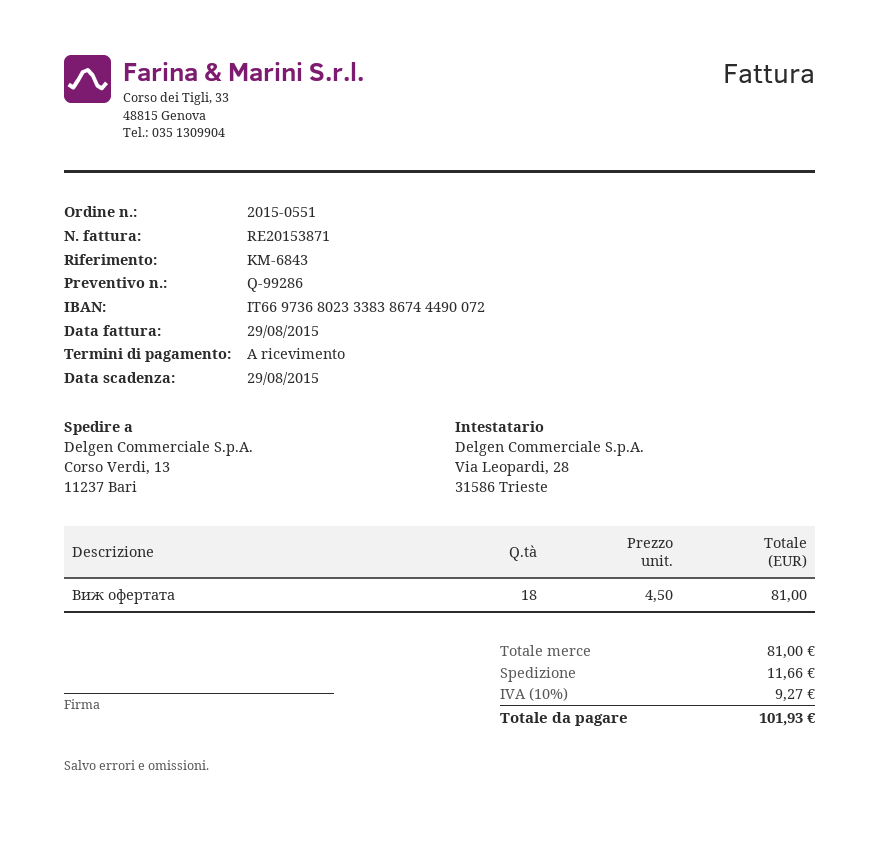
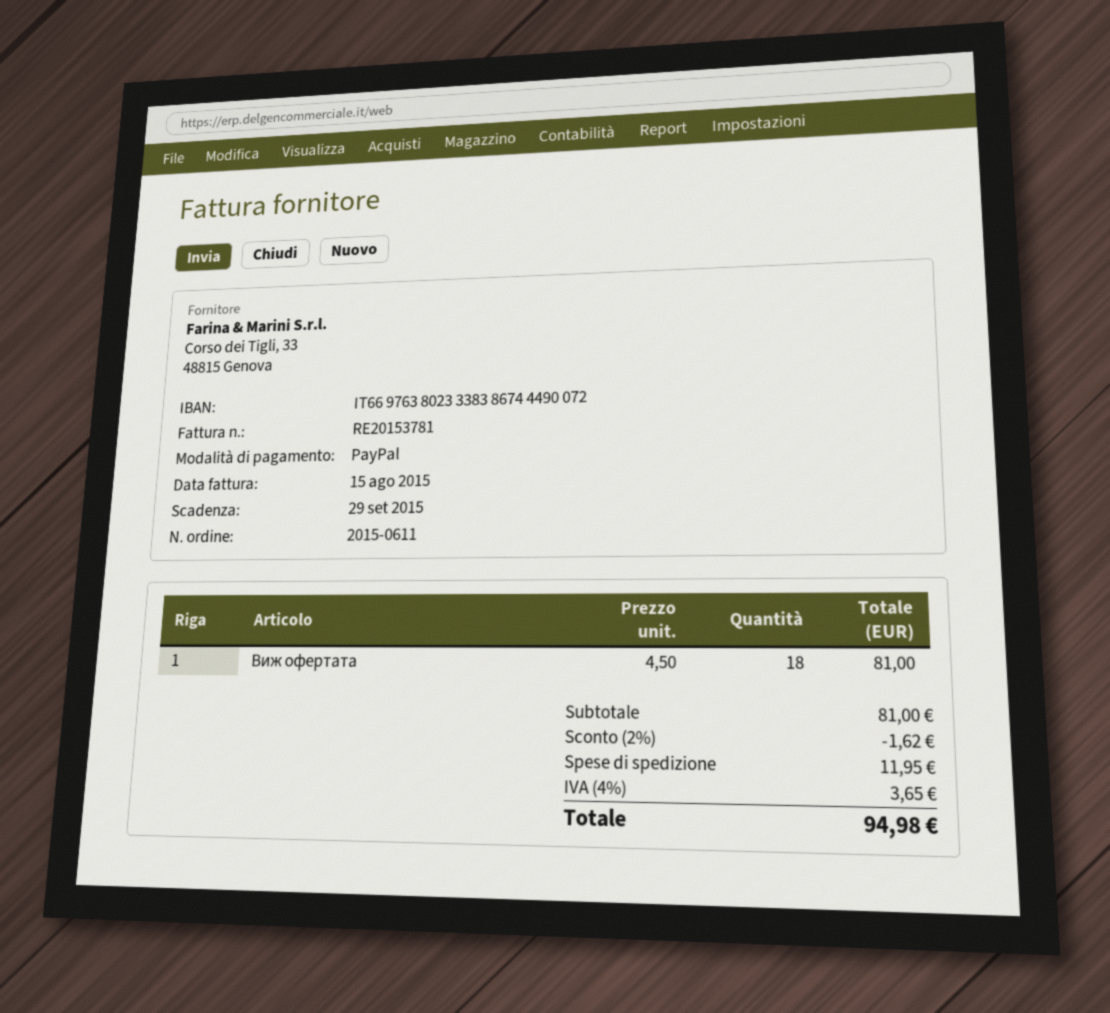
order number: 2015-0551 -> 2015-0611
invoice number: RE20153871 -> RE20153781
invoice date: 2015-08-29 -> 2015-08-15
due date: 2015-08-29 -> 2015-09-29
bank account: IT6697368023338386744490072 -> IT6697638023338386744490072
discount: none -> 2% = 1.62
shipping: 11.66 -> 11.95
tax: 10% = 9.27 -> 4% = 3.65
total: 101.93 -> 94.98

